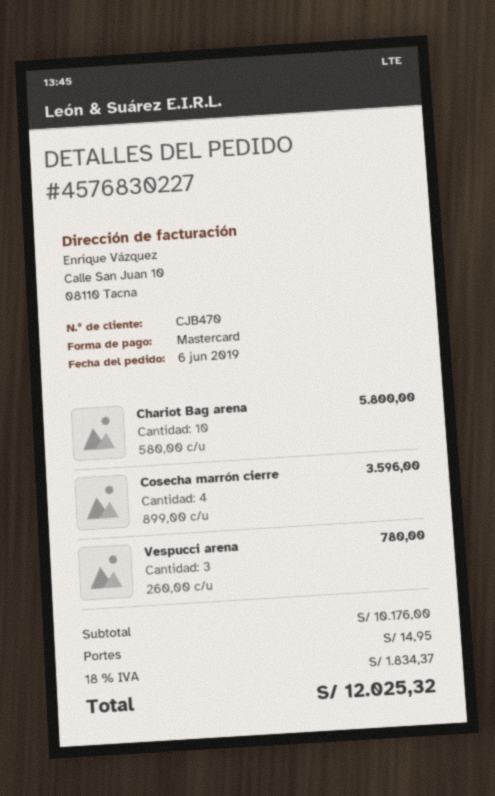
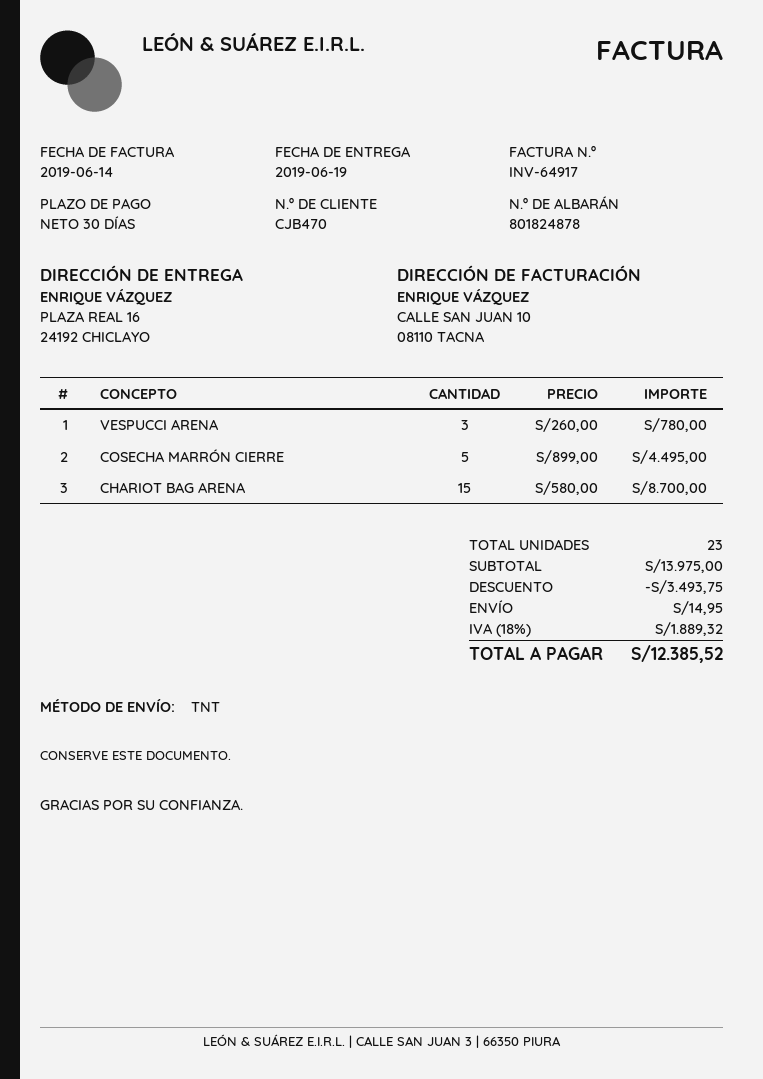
Chariot Bag arena: 10 x 580.00 = 5800.00 -> 15 x 580.00 = 8700.00
Cosecha marrón cierre: 4 x 899.00 = 3596.00 -> 5 x 899.00 = 4495.00
subtotal: 10176.00 -> 13975.00
discount: none -> 3493.75
tax: 18% = 1834.37 -> 18% = 1889.32
total: 12025.32 -> 12385.52

